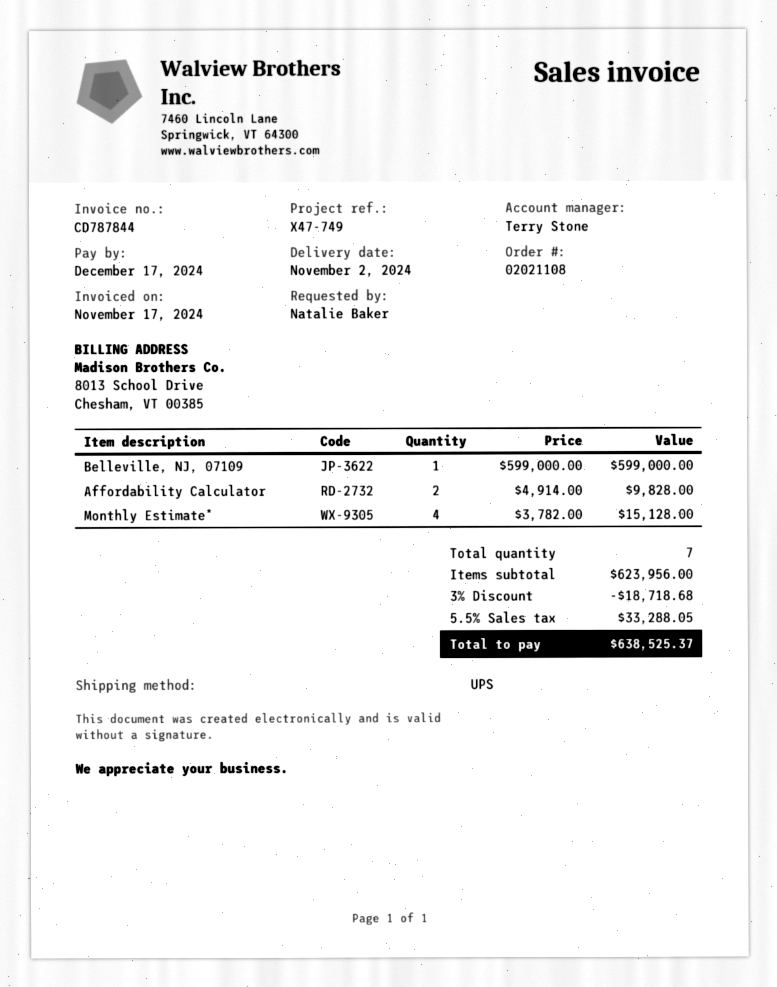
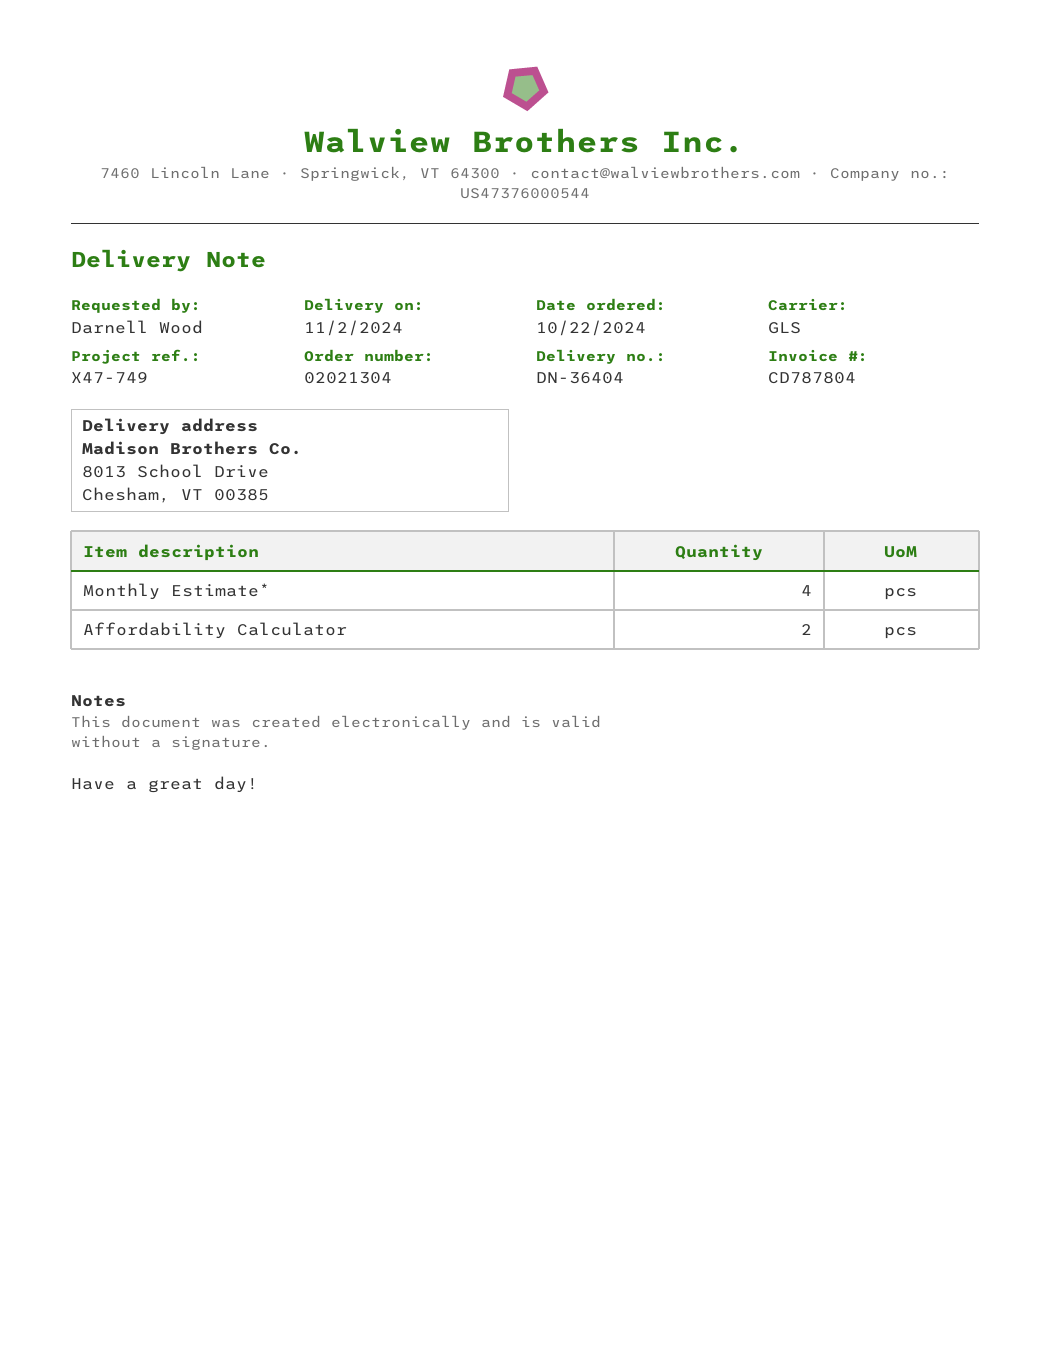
order number: 02021108 -> 02021304
invoice number: CD787844 -> CD787804
ordered by: Natalie Baker -> Darnell Wood
shipping method: UPS -> GLS
Belleville, NJ, 07109: 1 -> none

